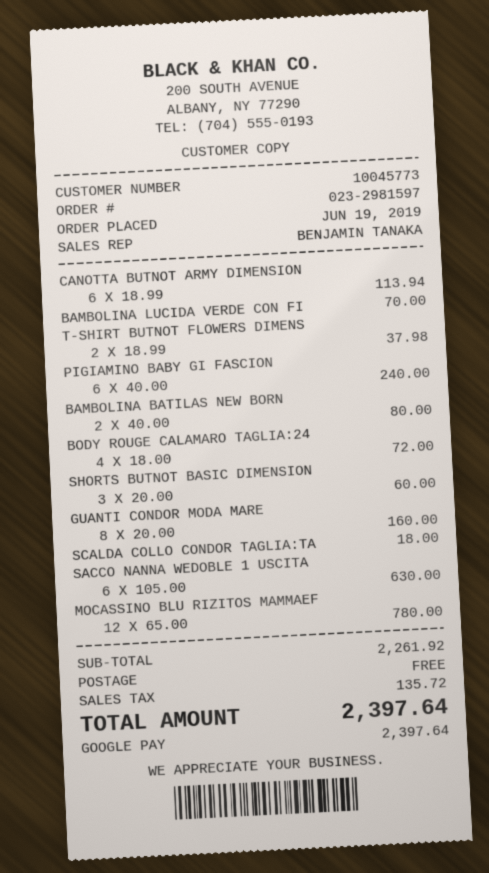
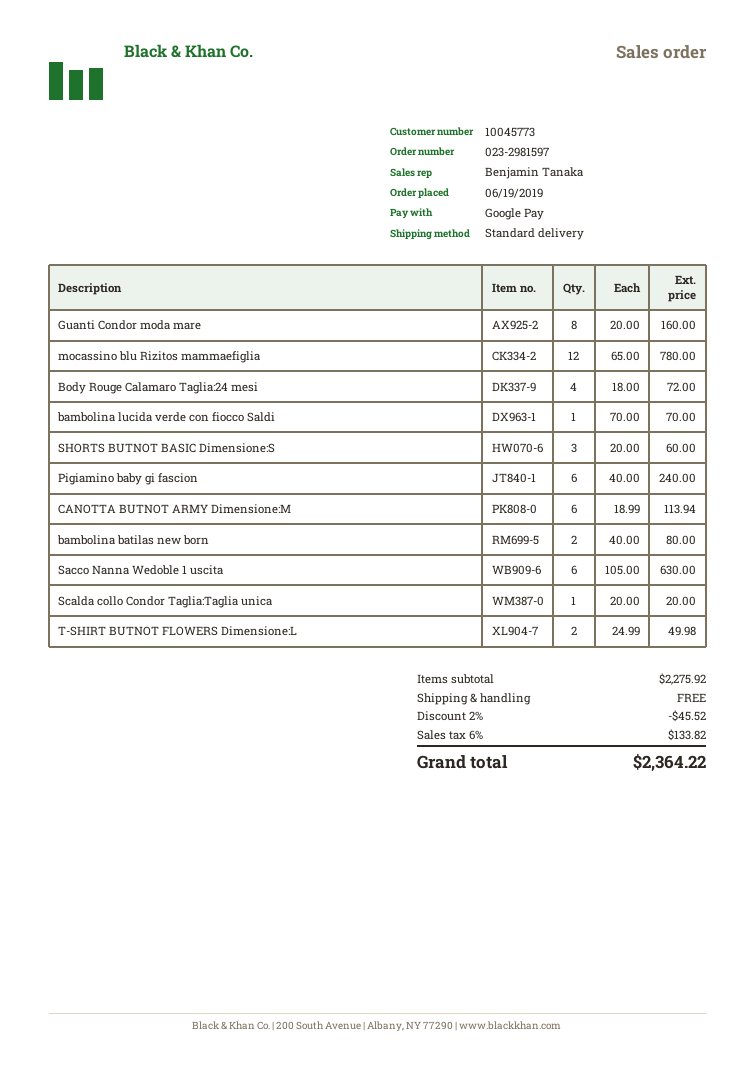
T-SHIRT BUTNOT FLOWERS DIMENS: 2 x 18.99 = 37.98 -> 2 x 24.99 = 49.98
SCALDA COLLO CONDOR TAGLIA:TA: 1 x 18.00 = 18.00 -> 1 x 20.00 = 20.00
subtotal: 2261.92 -> 2275.92
discount: none -> 2% = 45.52
tax: 135.72 -> 133.82
total: 2397.64 -> 2364.22

